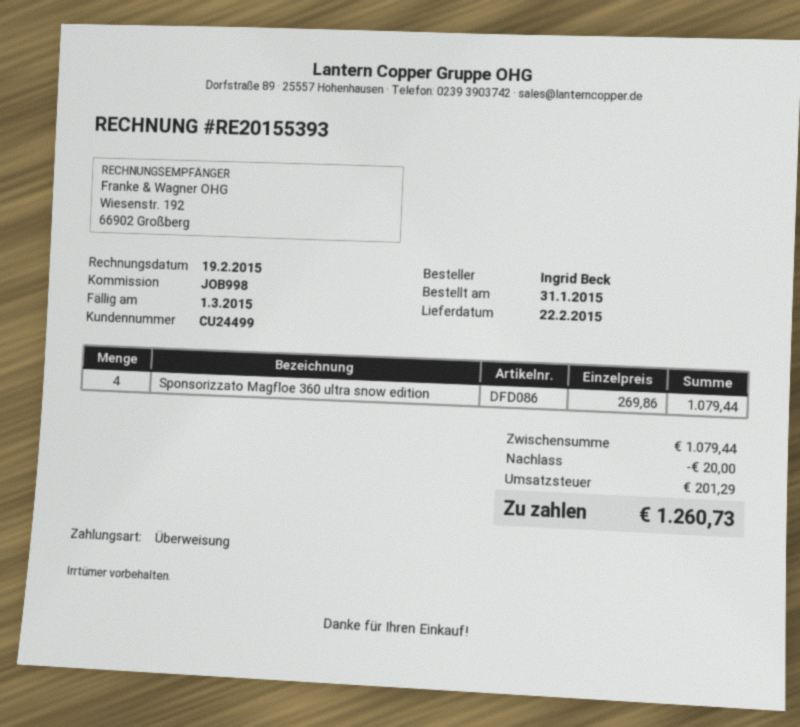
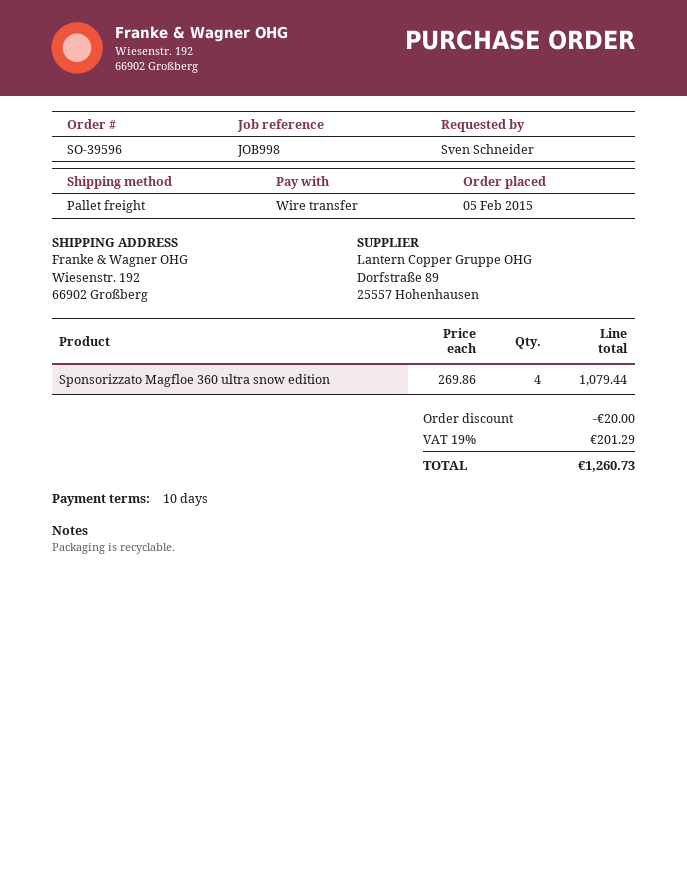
order date: 2015-01-31 -> 2015-02-05
ordered by: Ingrid Beck -> Sven Schneider

